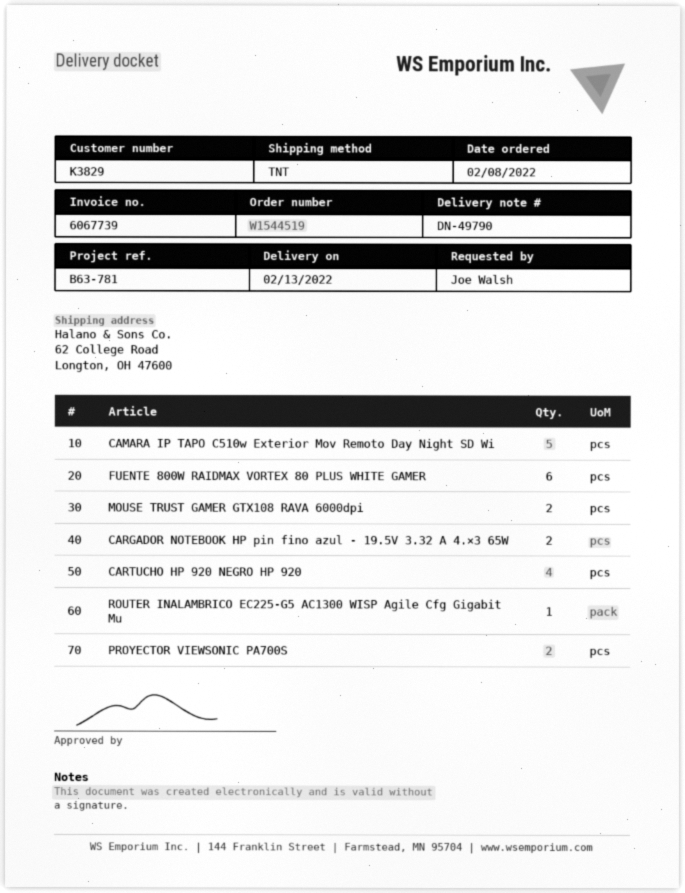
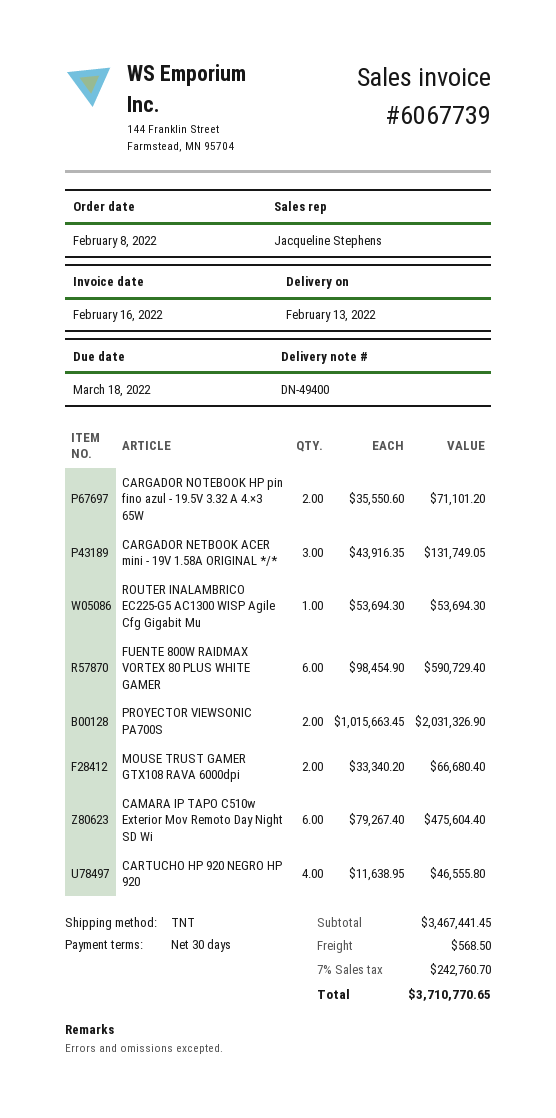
delivery note number: DN-49790 -> DN-49400
CAMARA IP TAPO C510w Exterior Mov Remoto Day Night SD Wi: 5 -> 6
CARGADOR NETBOOK ACER mini - 19V 1.58A ORIGINAL */*: none -> 3

